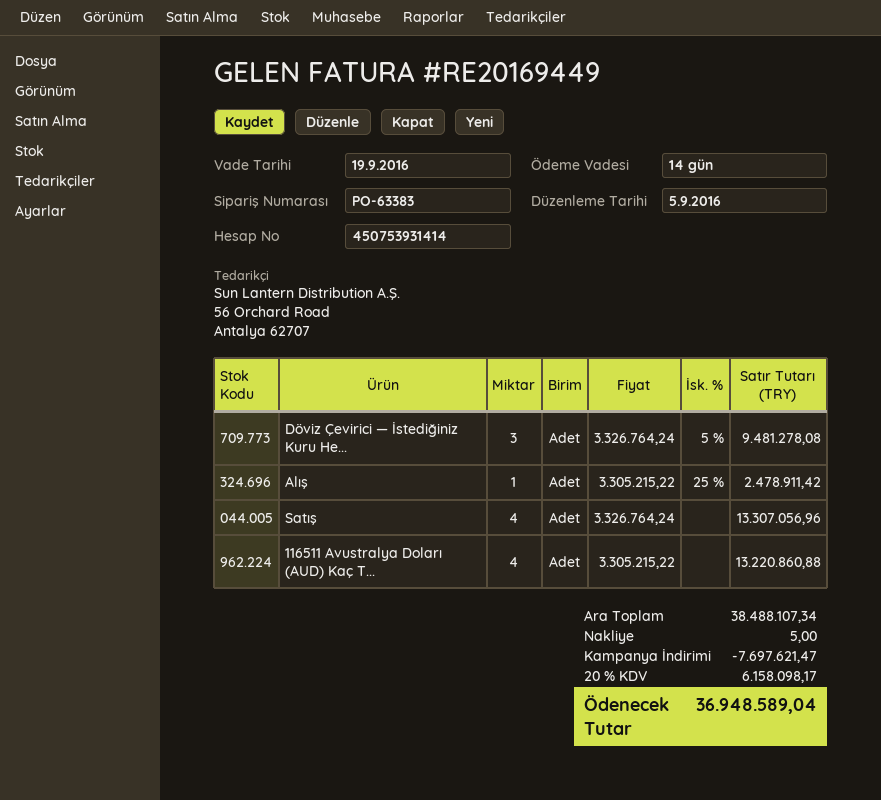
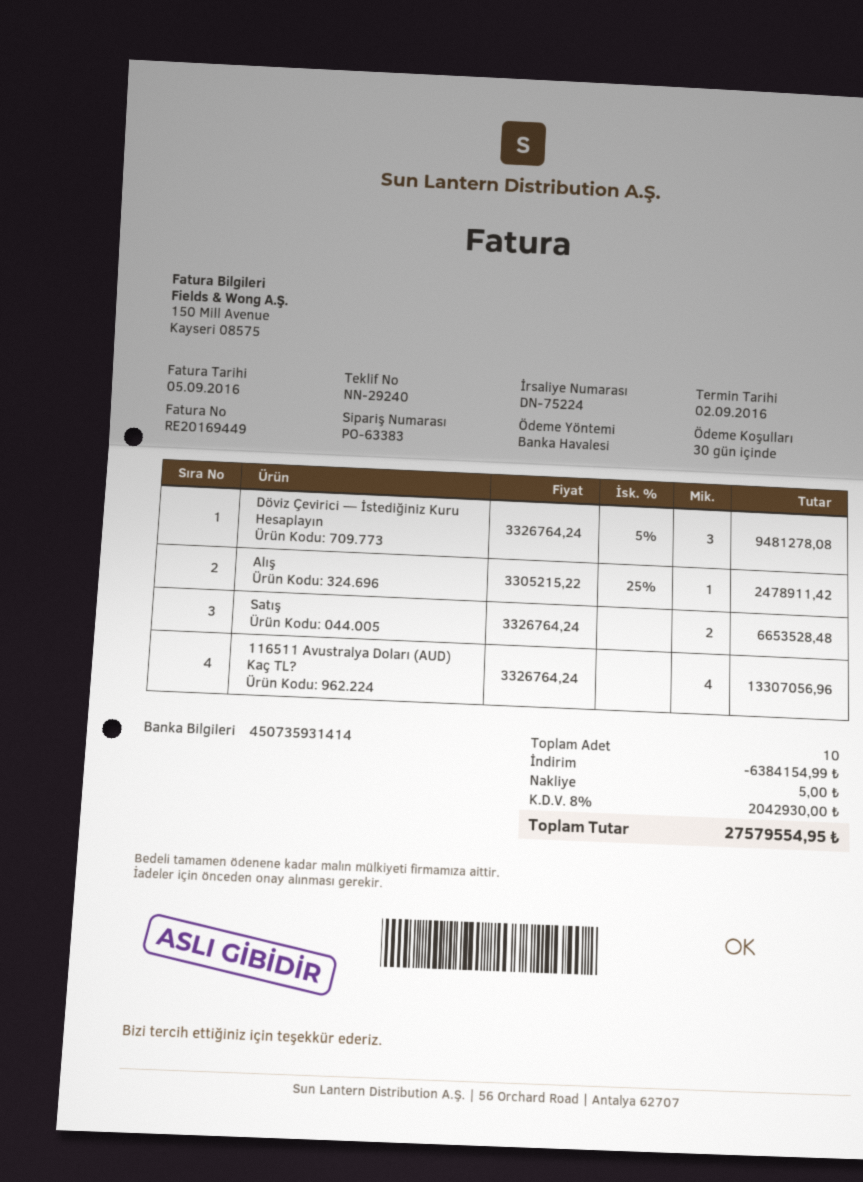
payment terms: 14 days -> 30 days
bank account: 450753931414 -> 450735931414
Satış: 4 x 3326764.24 = 13307056.96 -> 2 x 3326764.24 = 6653528.48
116511 Avustralya Doları (AUD) Kaç T...: 4 x 3305215.22 = 13220860.88 -> 4 x 3326764.24 = 13307056.96
discount: 7697621.47 -> 6384154.99
tax: 20% = 6158098.17 -> 8% = 2042930.00
total: 36948589.04 -> 27579554.95

